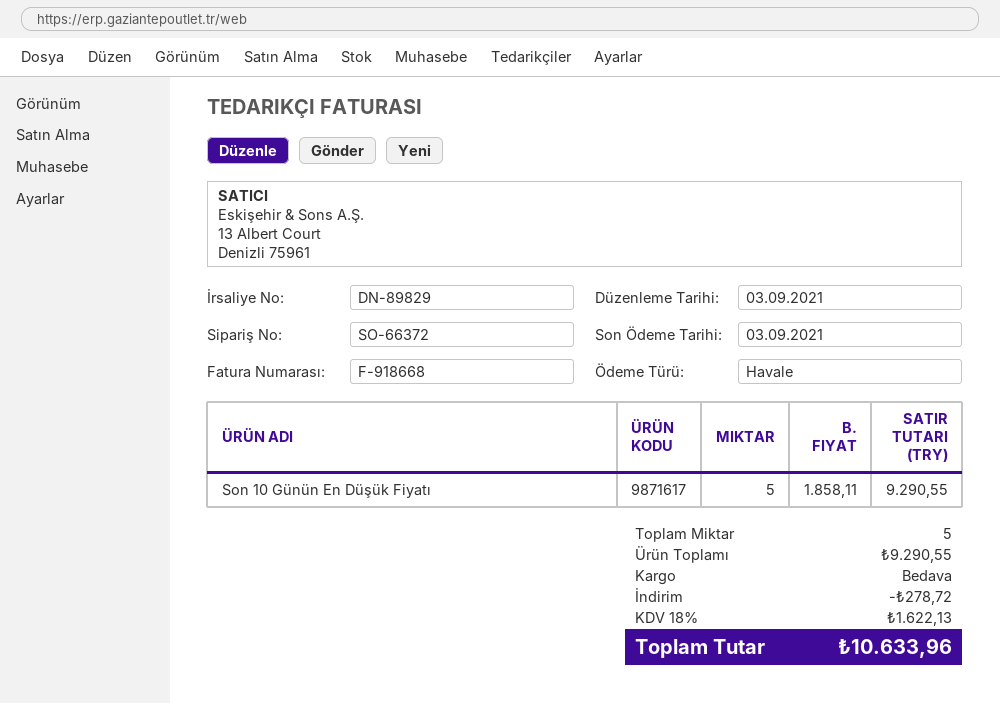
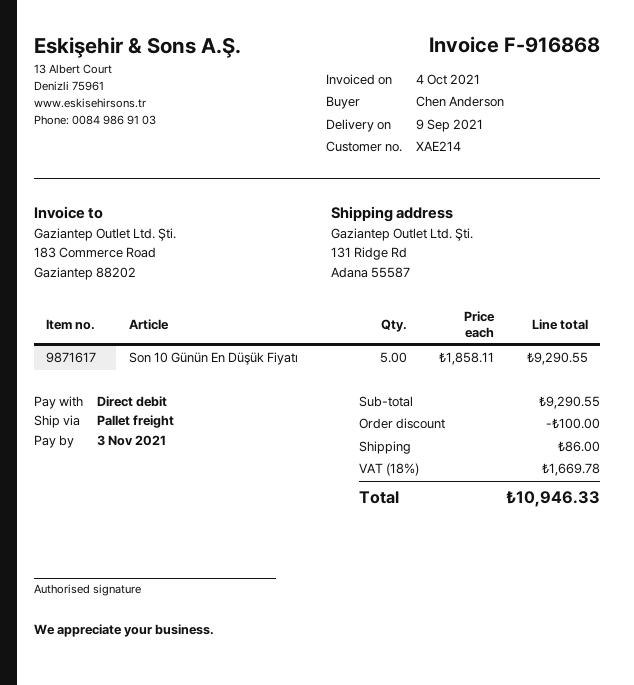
invoice number: F-918668 -> F-916868
invoice date: 2021-09-03 -> 2021-10-04
due date: 2021-09-03 -> 2021-11-03
payment method: bank transfer -> direct debit
discount: 278.72 -> 100.00
shipping: 0.00 -> 86.00
tax: 18% = 1622.13 -> 18% = 1669.78
total: 10633.96 -> 10946.33

